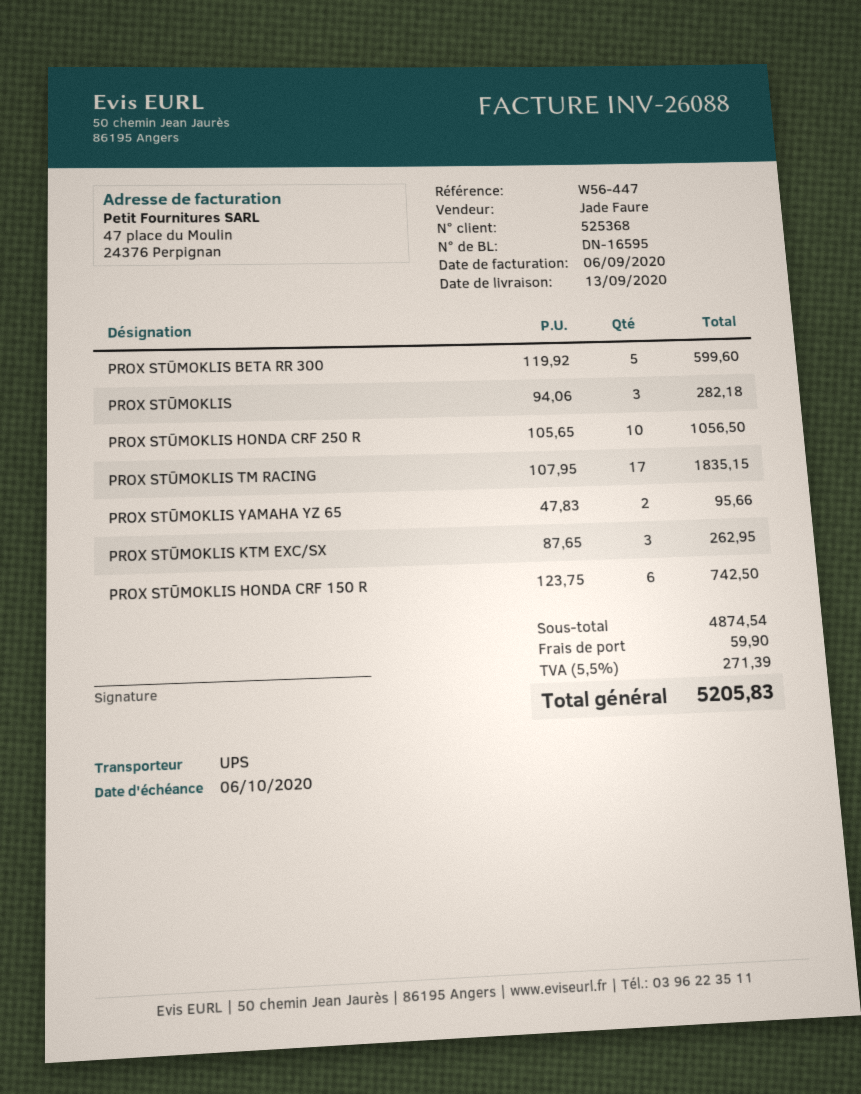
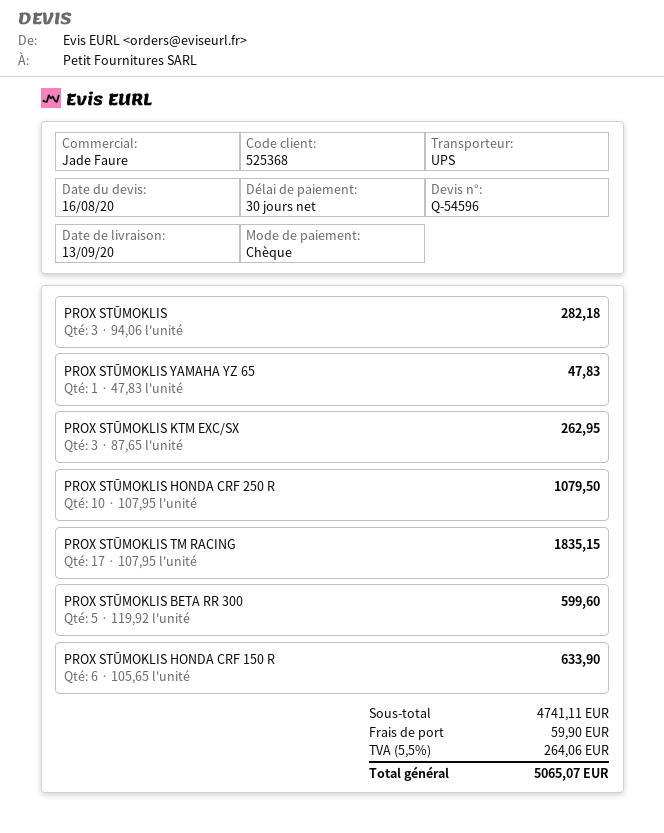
PROX STŪMOKLIS HONDA CRF 250 R: 10 x 105.65 = 1056.50 -> 10 x 107.95 = 1079.50
PROX STŪMOKLIS YAMAHA YZ 65: 2 x 47.83 = 95.66 -> 1 x 47.83 = 47.83
PROX STŪMOKLIS HONDA CRF 150 R: 6 x 123.75 = 742.50 -> 6 x 105.65 = 633.90
subtotal: 4874.54 -> 4741.11
tax: 5.5% = 271.39 -> 5.5% = 264.06
total: 5205.83 -> 5065.07

